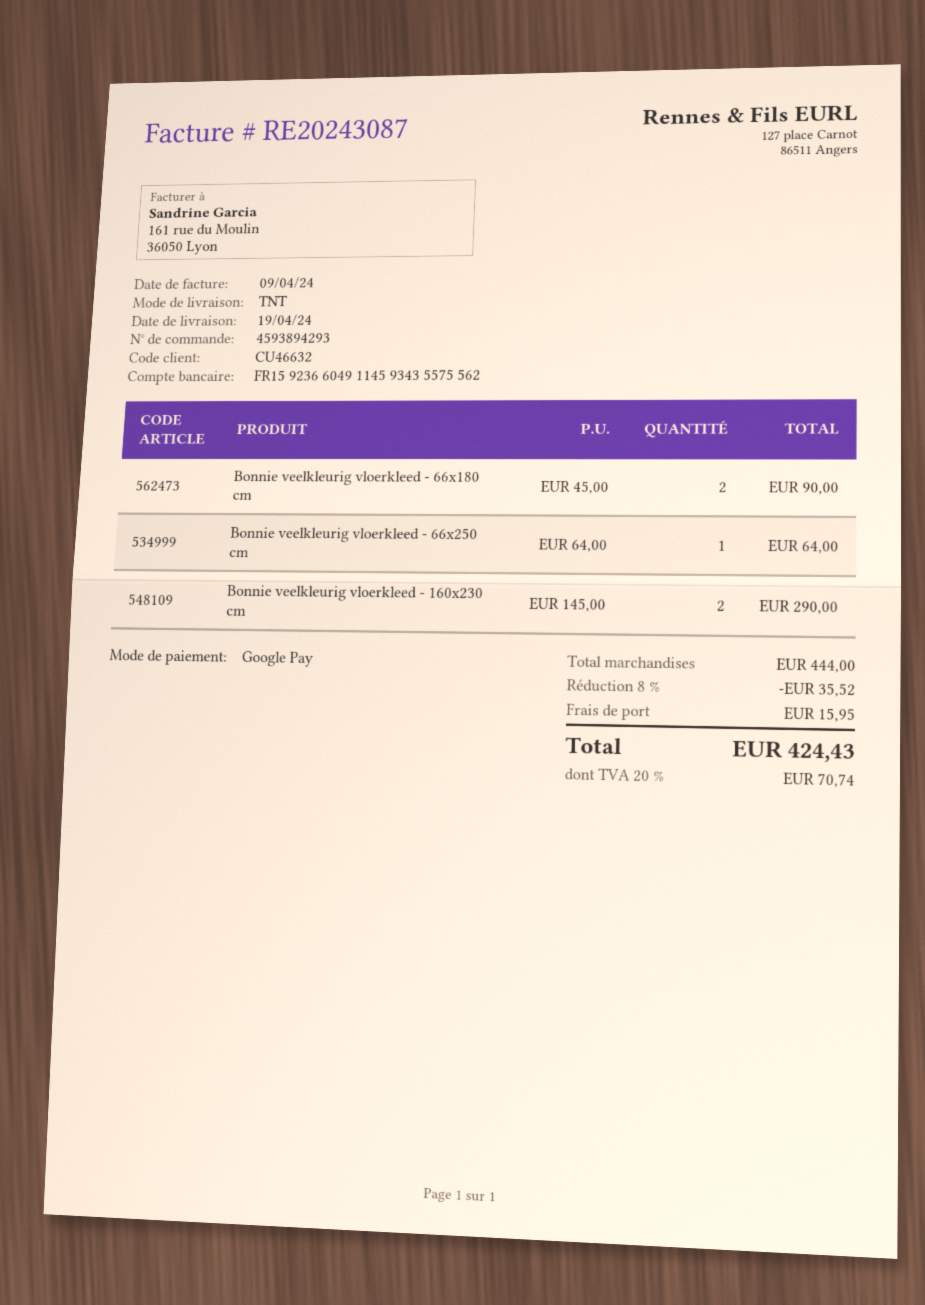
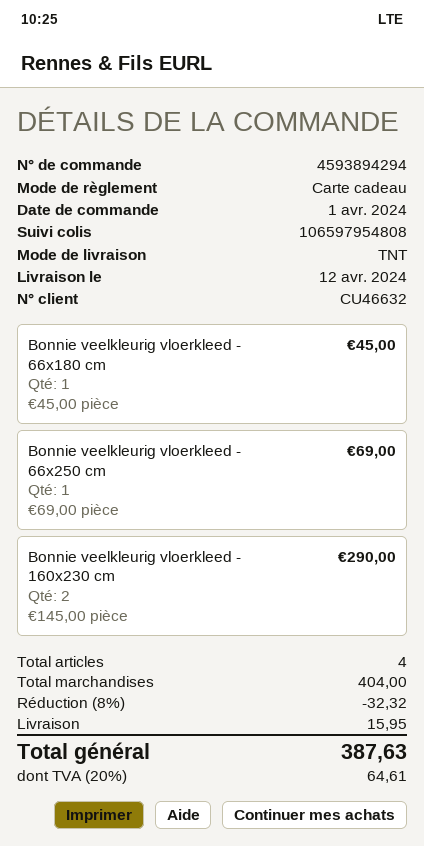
order number: 4593894293 -> 4593894294
delivery date: 2024-04-19 -> 2024-04-12
payment method: Google Pay -> gift card
Bonnie veelkleurig vloerkleed - 66x180 cm: 2 x 45.00 = 90.00 -> 1 x 45.00 = 45.00
Bonnie veelkleurig vloerkleed - 66x250 cm: 1 x 64.00 = 64.00 -> 1 x 69.00 = 69.00
subtotal: 444.00 -> 404.00
discount: 8% = 35.52 -> 8% = 32.32
tax: 20% = 70.74 -> 20% = 64.61
total: 424.43 -> 387.63

